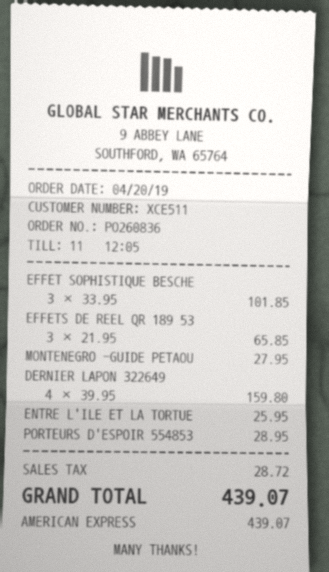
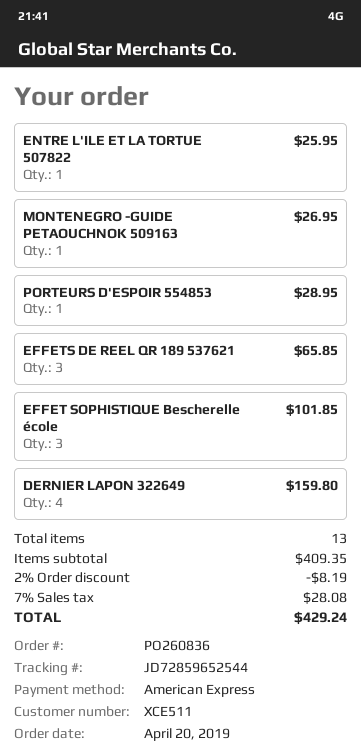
MONTENEGRO -GUIDE PETAOU: 1 for 27.95 -> 1 for 26.95
discount: none -> 2% = 8.19
tax: 28.72 -> 28.08
total: 439.07 -> 429.24

